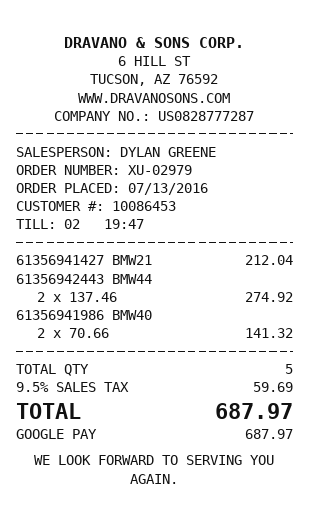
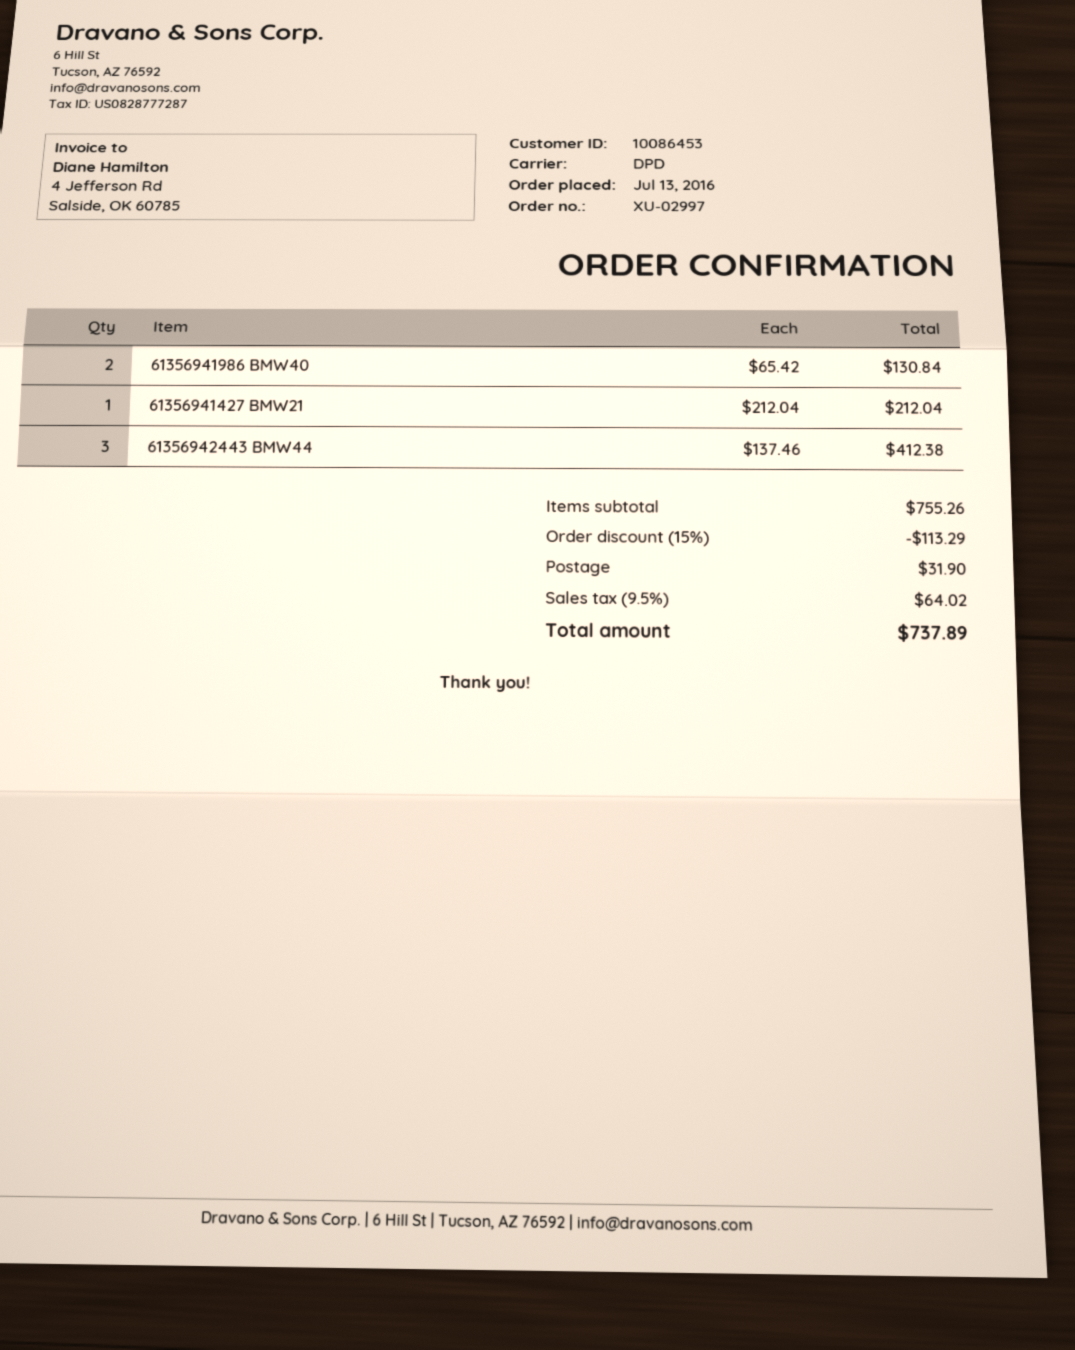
order number: XU-02979 -> XU-02997
61356942443 BMW44: 2 x 137.46 = 274.92 -> 3 x 137.46 = 412.38
61356941986 BMW40: 2 x 70.66 = 141.32 -> 2 x 65.42 = 130.84
discount: none -> 15% = 113.29
shipping: none -> 31.90
tax: 9.5% = 59.69 -> 9.5% = 64.02
total: 687.97 -> 737.89

